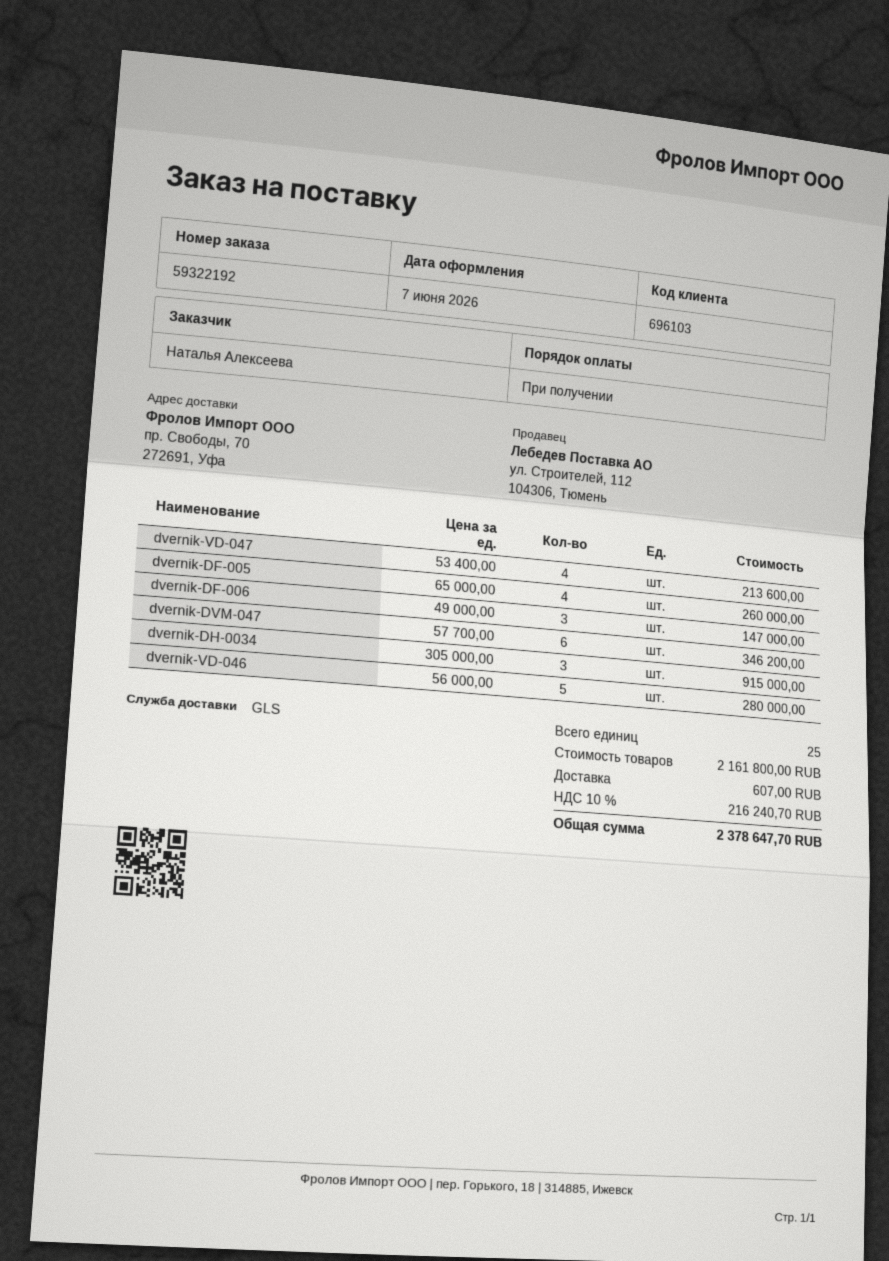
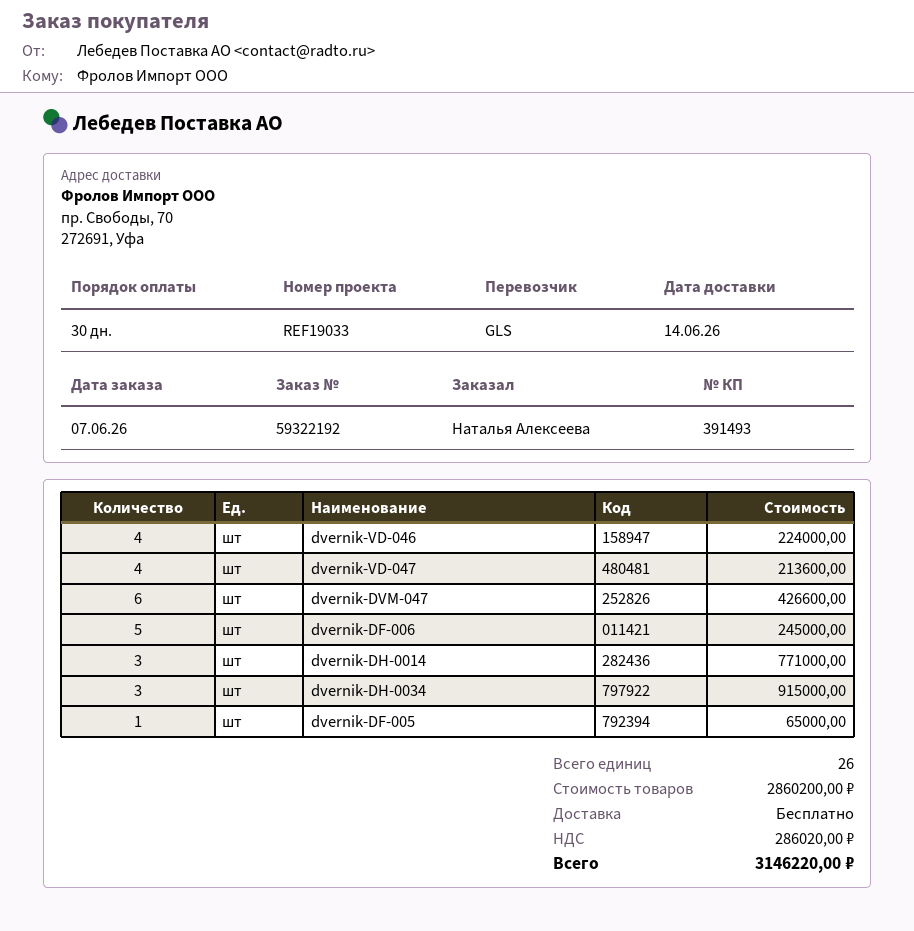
payment terms: on receipt -> 30 days
dvernik-DF-005: 4 for 260000.00 -> 1 for 65000.00
dvernik-DF-006: 3 for 147000.00 -> 5 for 245000.00
dvernik-DVM-047: 6 for 346200.00 -> 6 for 426600.00
dvernik-VD-046: 5 for 280000.00 -> 4 for 224000.00
dvernik-DH-0014: none -> 3 for 771000.00
total quantity: 25 -> 26
subtotal: 2161800.00 -> 2860200.00
shipping: 607.00 -> 0.00
tax: 216240.70 -> 286020.00
total: 2378647.70 -> 3146220.00

